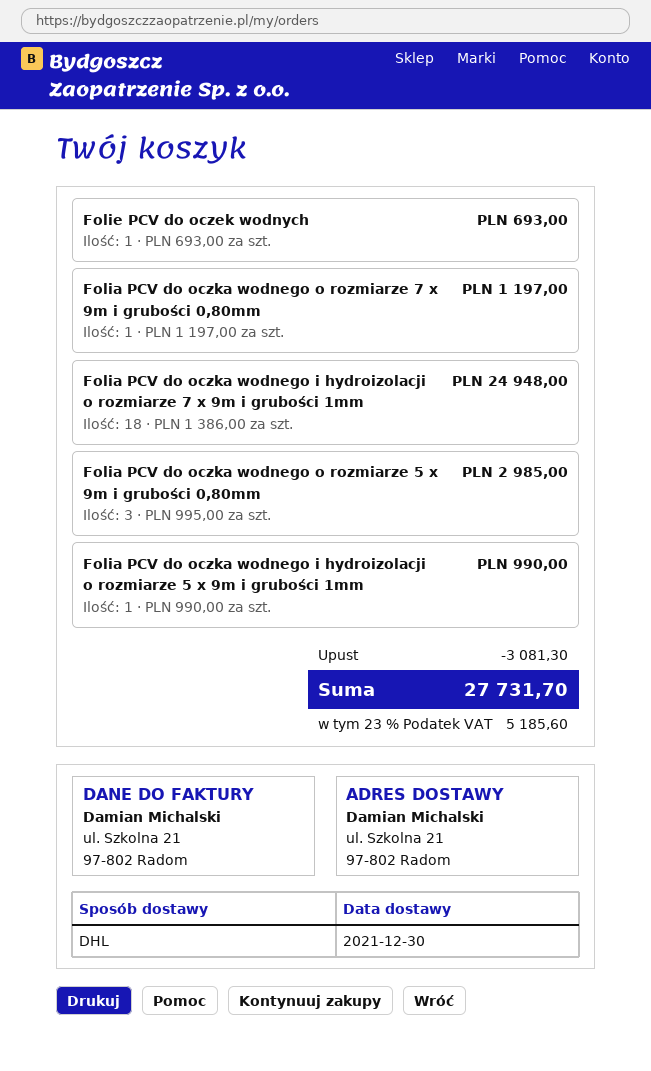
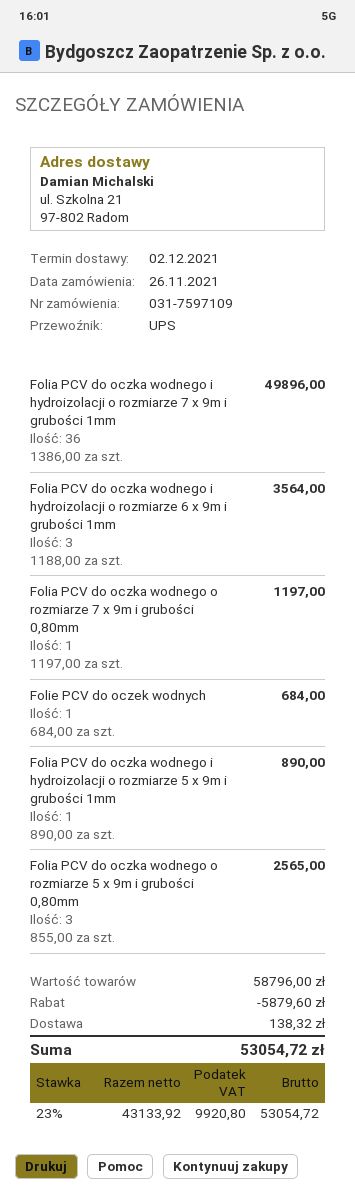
delivery date: 2021-12-30 -> 2021-12-02
shipping method: DHL -> UPS
Folie PCV do oczek wodnych: 1 x 693.00 = 693.00 -> 1 x 684.00 = 684.00
Folia PCV do oczka wodnego i hydroizolacji o rozmiarze 7 x 9m i grubości 1mm: 18 x 1386.00 = 24948.00 -> 36 x 1386.00 = 49896.00
Folia PCV do oczka wodnego o rozmiarze 5 x 9m i grubości 0,80mm: 3 x 995.00 = 2985.00 -> 3 x 855.00 = 2565.00
Folia PCV do oczka wodnego i hydroizolacji o rozmiarze 5 x 9m i grubości 1mm: 1 x 990.00 = 990.00 -> 1 x 890.00 = 890.00
Folia PCV do oczka wodnego i hydroizolacji o rozmiarze 6 x 9m i grubości 1mm: none -> 3 x 1188.00 = 3564.00
discount: 3081.30 -> 5879.60
shipping: none -> 138.32
tax: 23% = 5185.60 -> 23% = 9920.80
total: 27731.70 -> 53054.72

